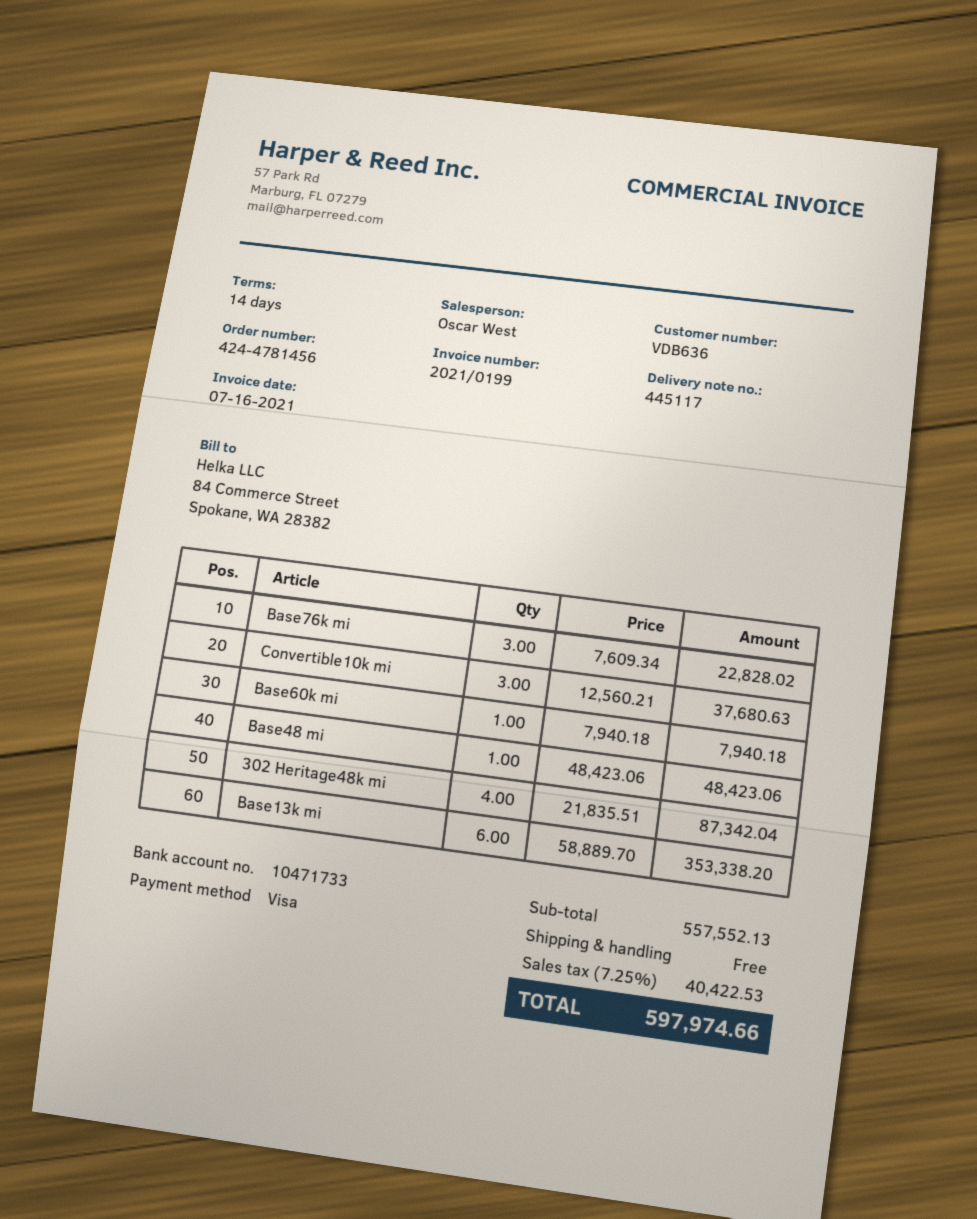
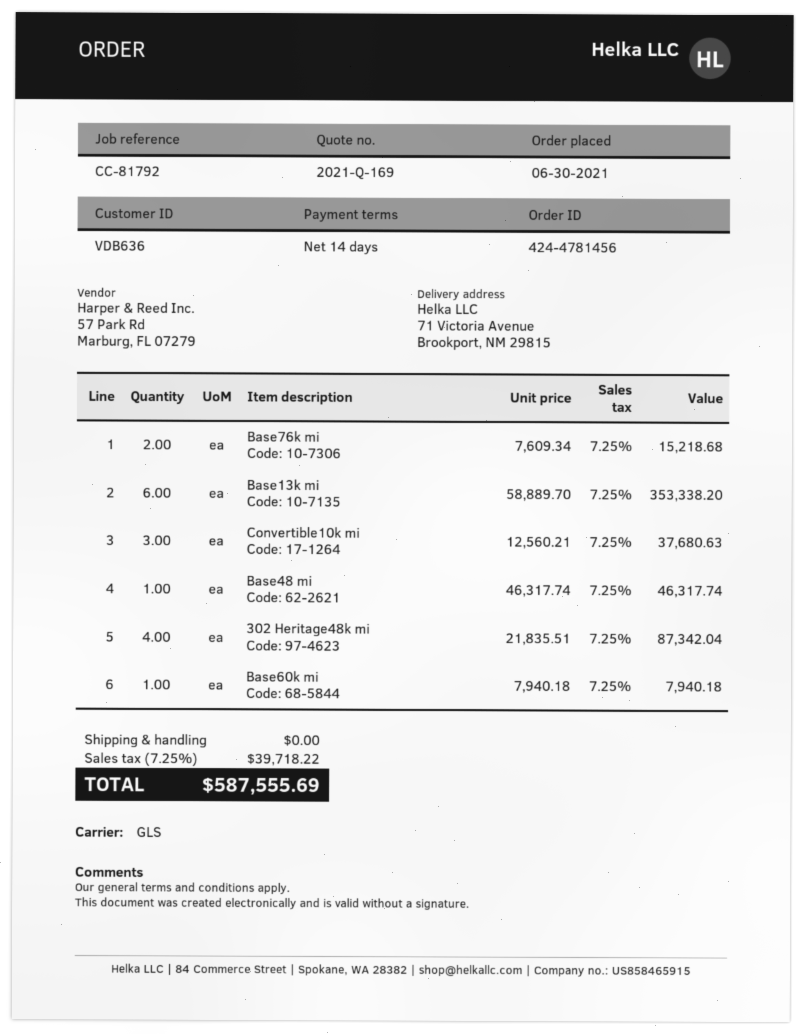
Base76k mi: 3 x 7609.34 = 22828.02 -> 2 x 7609.34 = 15218.68
Base48 mi: 1 x 48423.06 = 48423.06 -> 1 x 46317.74 = 46317.74
tax: 7.25% = 40422.53 -> 7.25% = 39718.22
total: 597974.66 -> 587555.69

